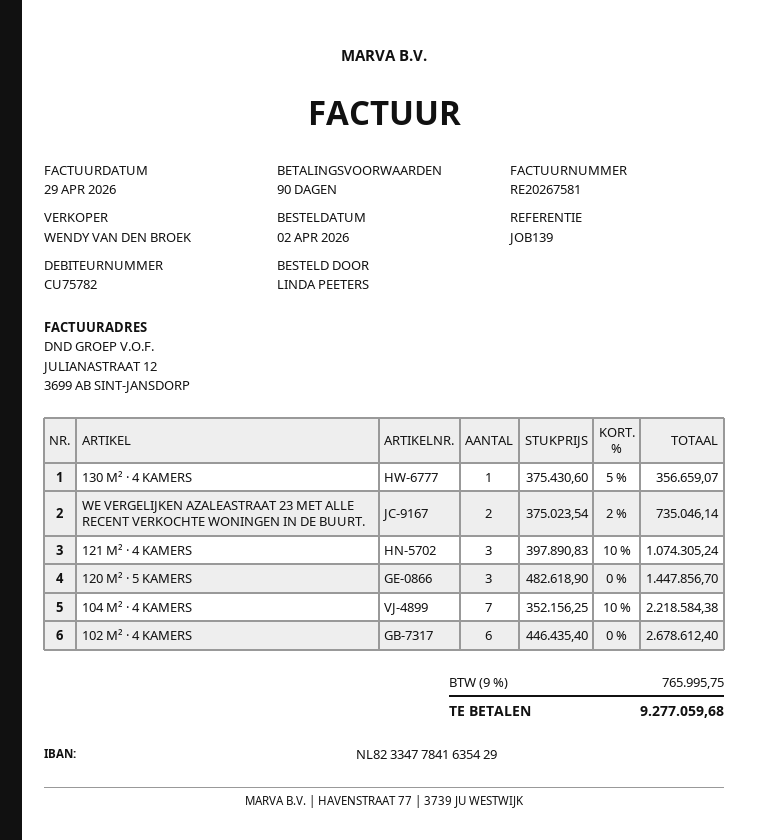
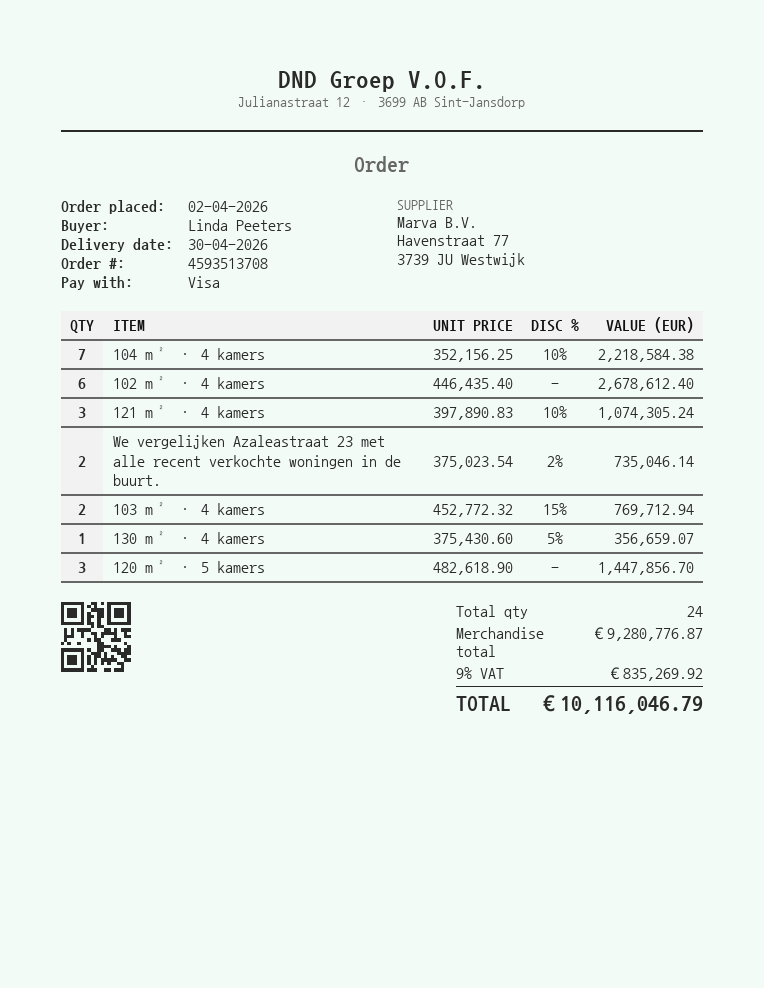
103 m² · 4 kamers: none -> 2 x 452772.32 - 15% = 769712.94
tax: 9% = 765995.75 -> 9% = 835269.92
total: 9277059.68 -> 10116046.79

